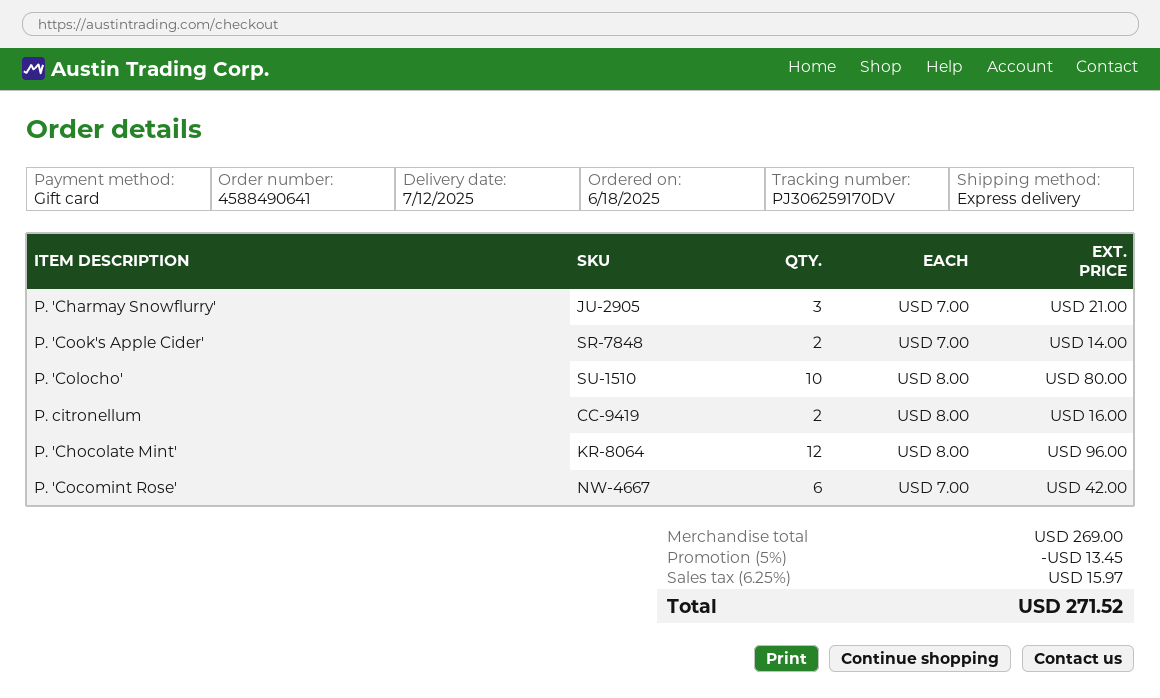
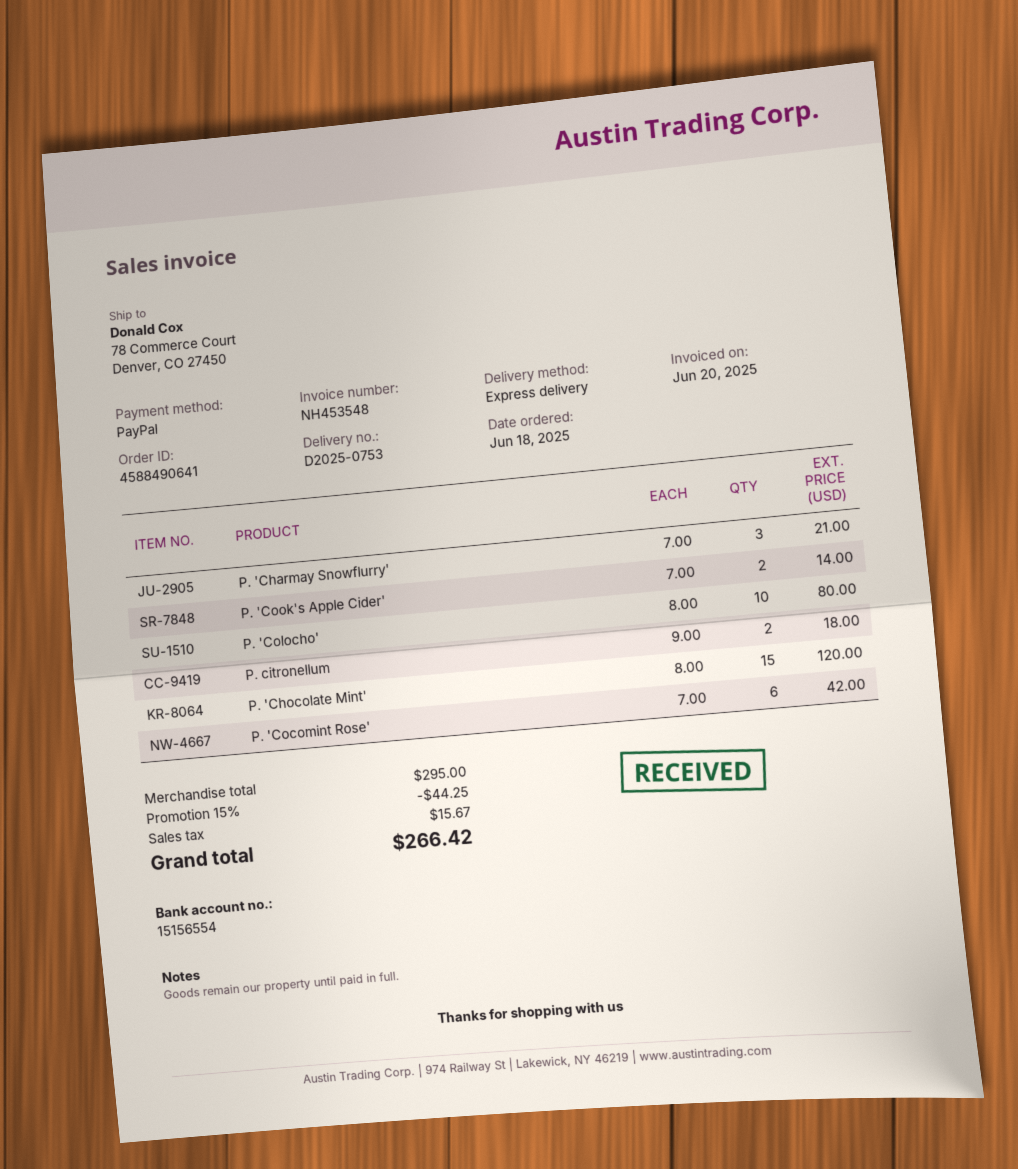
payment method: gift card -> PayPal
P. citronellum: 2 x 8.00 = 16.00 -> 2 x 9.00 = 18.00
P. 'Chocolate Mint': 12 x 8.00 = 96.00 -> 15 x 8.00 = 120.00
subtotal: 269.00 -> 295.00
discount: 5% = 13.45 -> 15% = 44.25
tax: 15.97 -> 15.67
total: 271.52 -> 266.42

